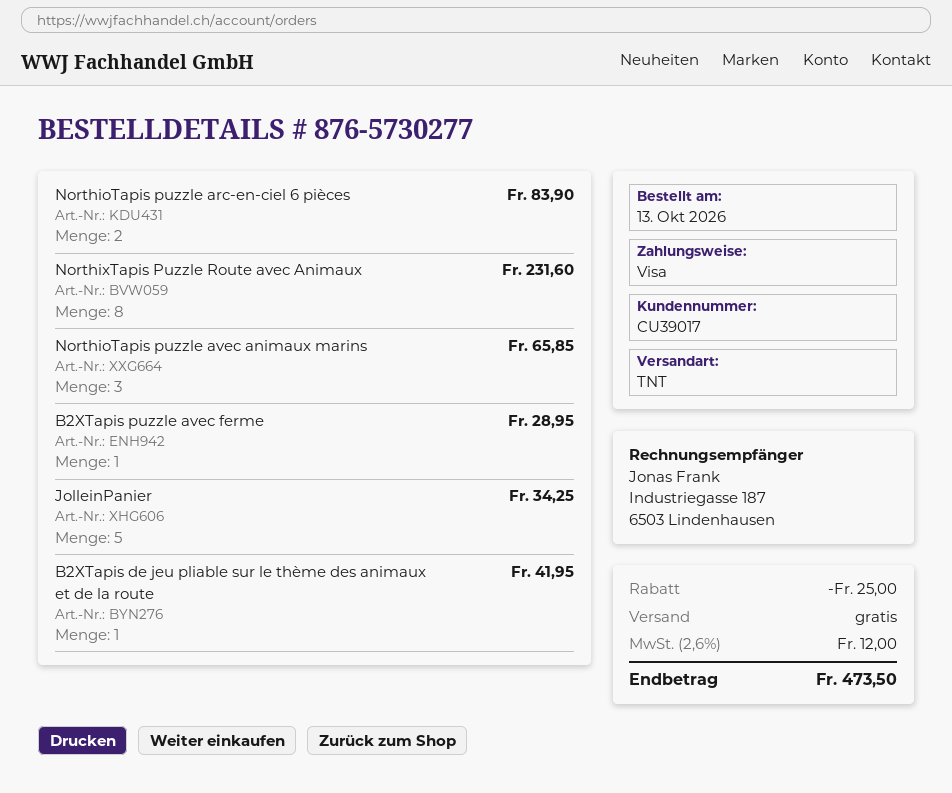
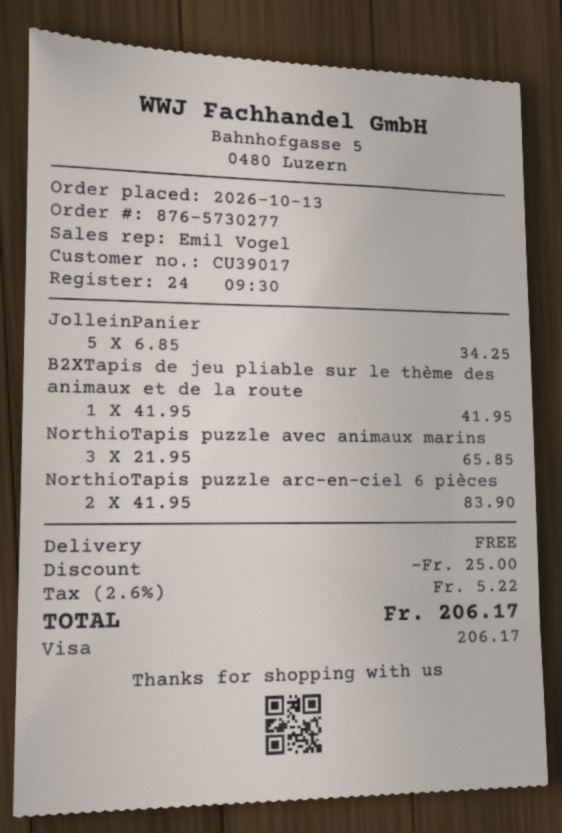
NorthixTapis Puzzle Route avec Animaux: 8 for 231.60 -> none
B2XTapis puzzle avec ferme: 1 for 28.95 -> none
tax: 2.6% = 12.00 -> 2.6% = 5.22
total: 473.50 -> 206.17

